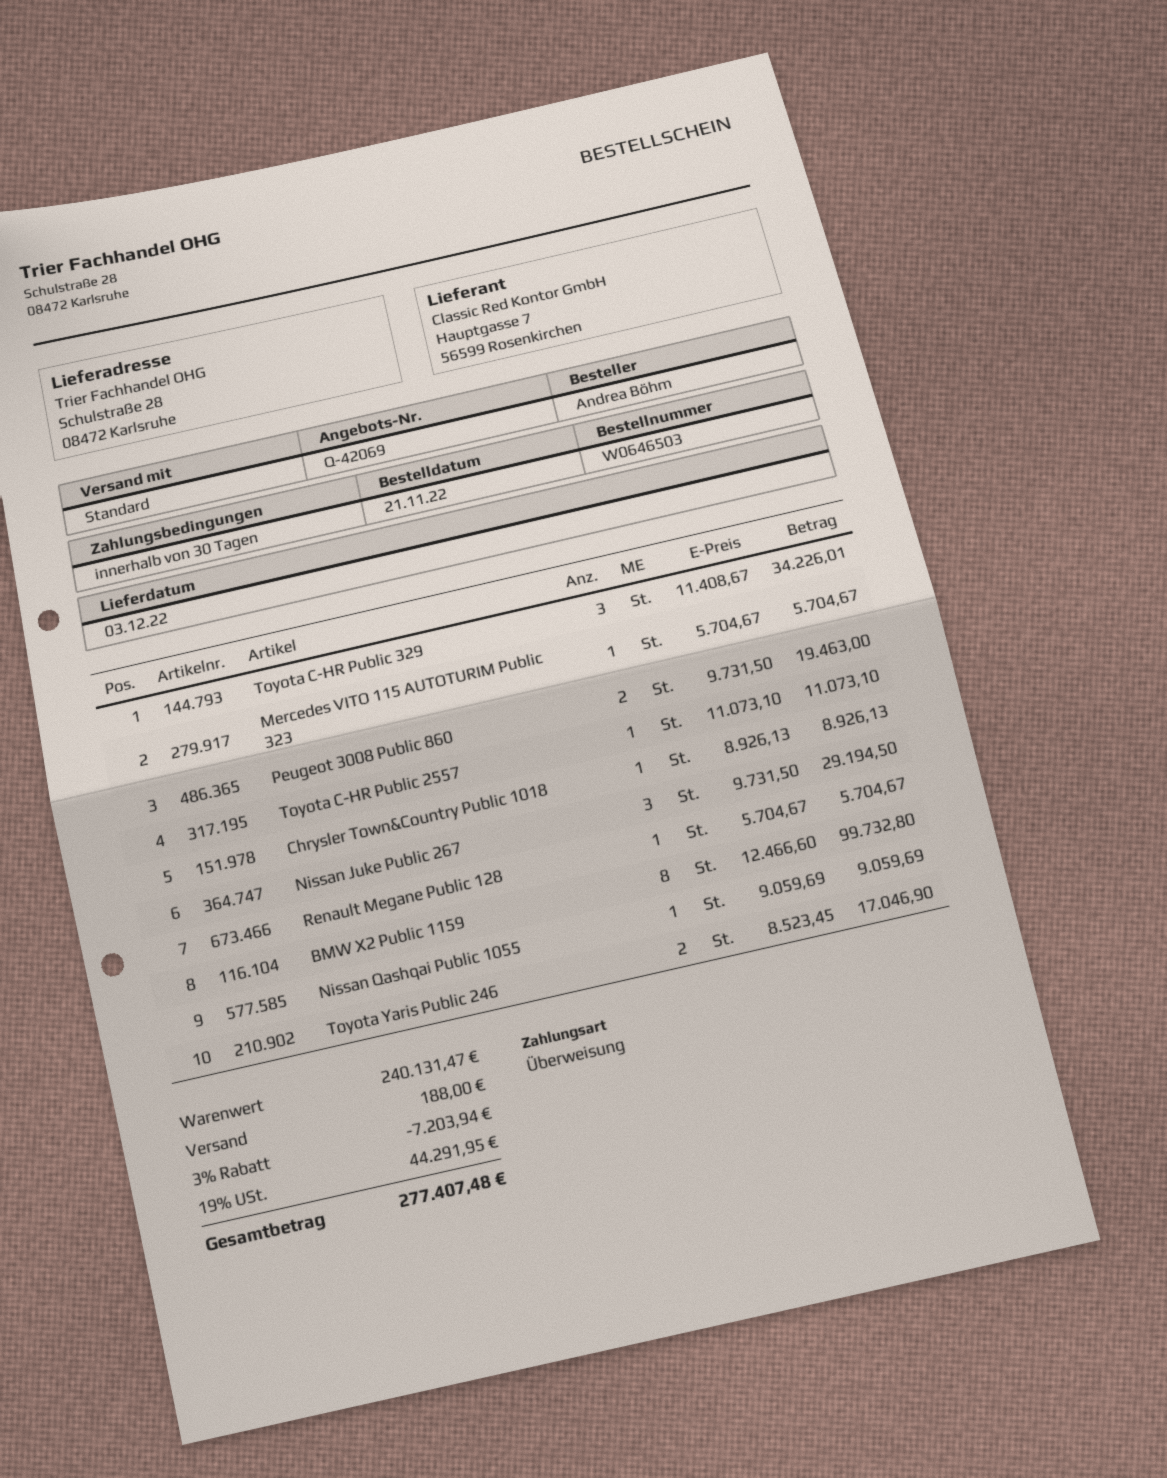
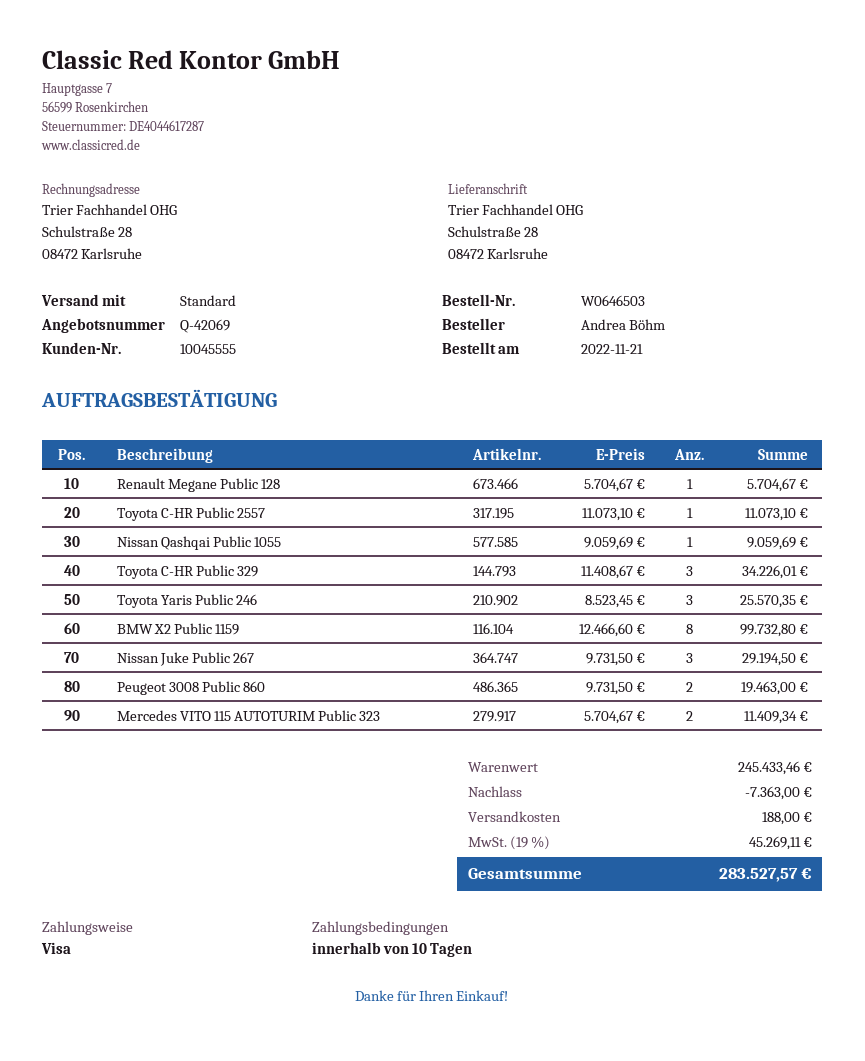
payment terms: 30 days -> 10 days
payment method: bank transfer -> Visa
Mercedes VITO 115 AUTOTURIM Public 323: 1 x 5704.67 = 5704.67 -> 2 x 5704.67 = 11409.34
Chrysler Town&Country Public 1018: 1 x 8926.13 = 8926.13 -> none
Toyota Yaris Public 246: 2 x 8523.45 = 17046.90 -> 3 x 8523.45 = 25570.35
subtotal: 240131.47 -> 245433.46
discount: 7203.94 -> 7363.00
tax: 19% = 44291.95 -> 19% = 45269.11
total: 277407.48 -> 283527.57

